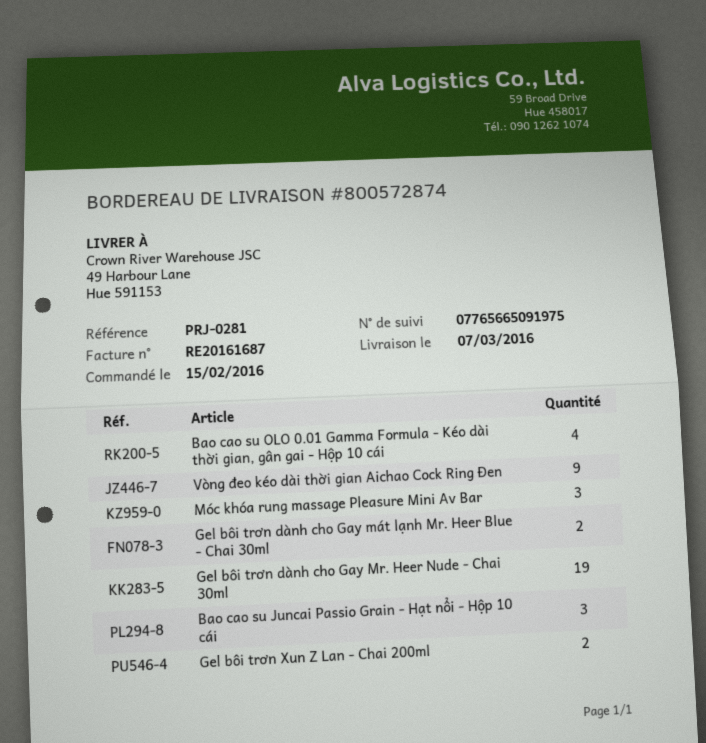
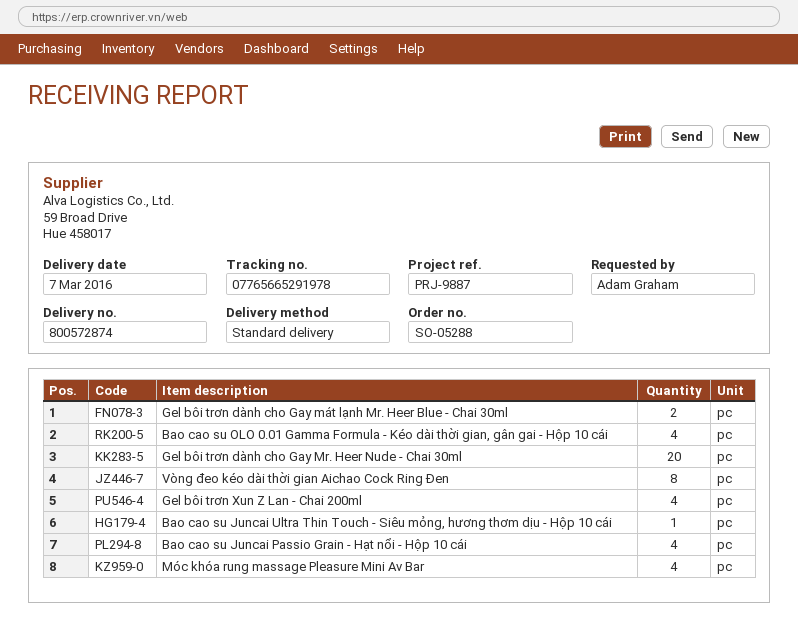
reference: PRJ-0281 -> PRJ-9887
tracking number: 07765665091975 -> 07765665291978
Vòng đeo kéo dài thời gian Aichao Cock Ring Đen: 9 -> 8
Móc khóa rung massage Pleasure Mini Av Bar: 3 -> 4
Gel bôi trơn dành cho Gay Mr. Heer Nude - Chai 30ml: 19 -> 20
Bao cao su Juncai Passio Grain - Hạt nổi - Hộp 10 cái: 3 -> 4
Gel bôi trơn Xun Z Lan - Chai 200ml: 2 -> 4
Bao cao su Juncai Ultra Thin Touch - Siêu mỏng, hương thơm dịu - Hộp 10 cái: none -> 1

